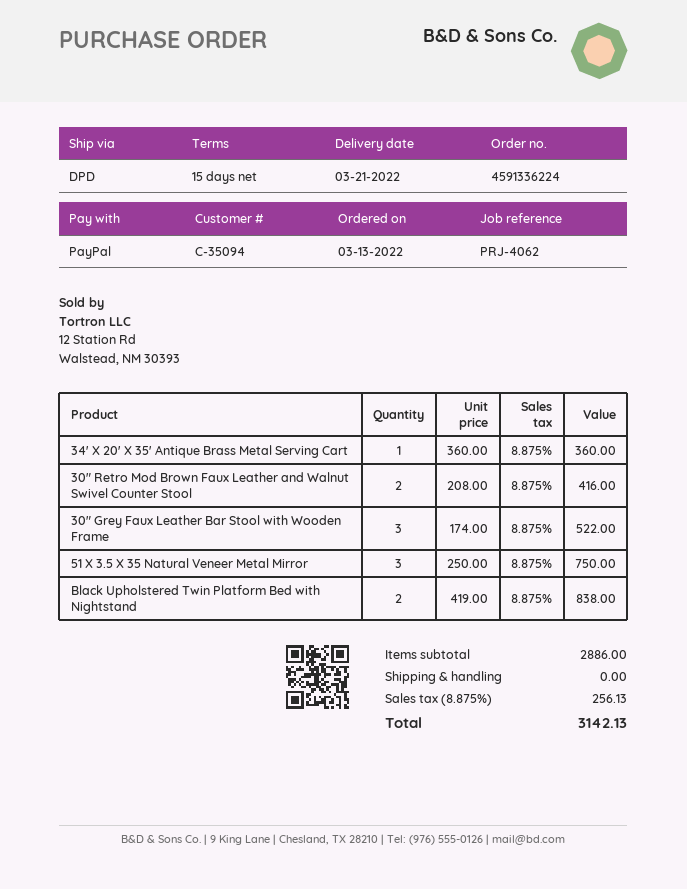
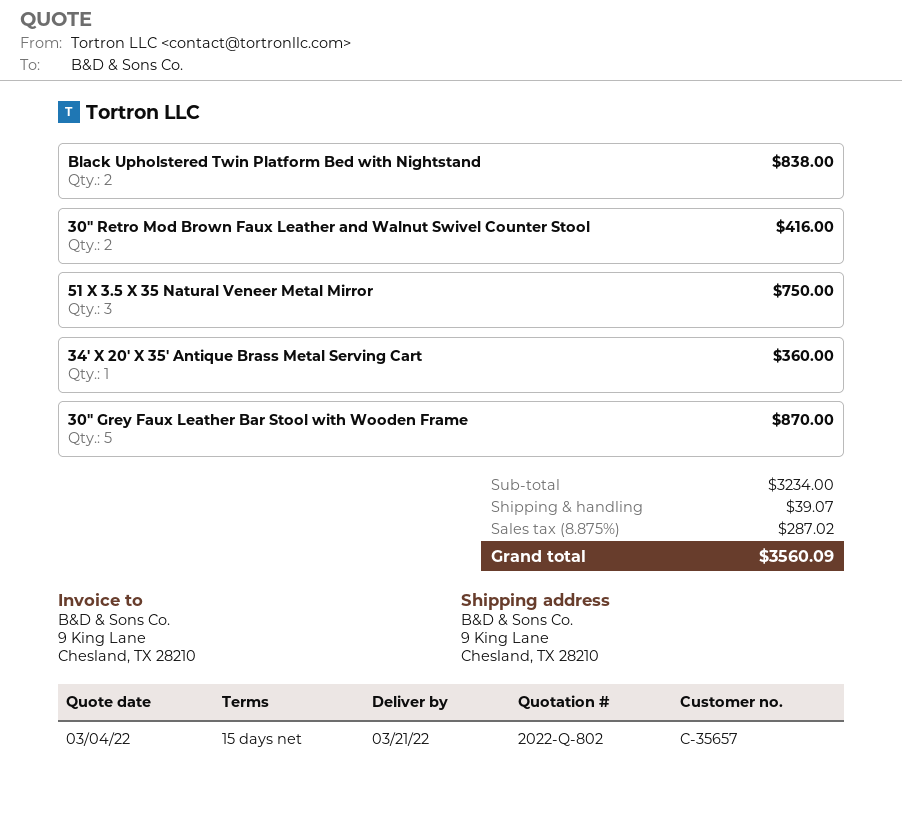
customer number: C-35094 -> C-35657
30" Grey Faux Leather Bar Stool with Wooden Frame: 3 for 522.00 -> 5 for 870.00
subtotal: 2886.00 -> 3234.00
shipping: 0.00 -> 39.07
tax: 8.875% = 256.13 -> 8.875% = 287.02
total: 3142.13 -> 3560.09

